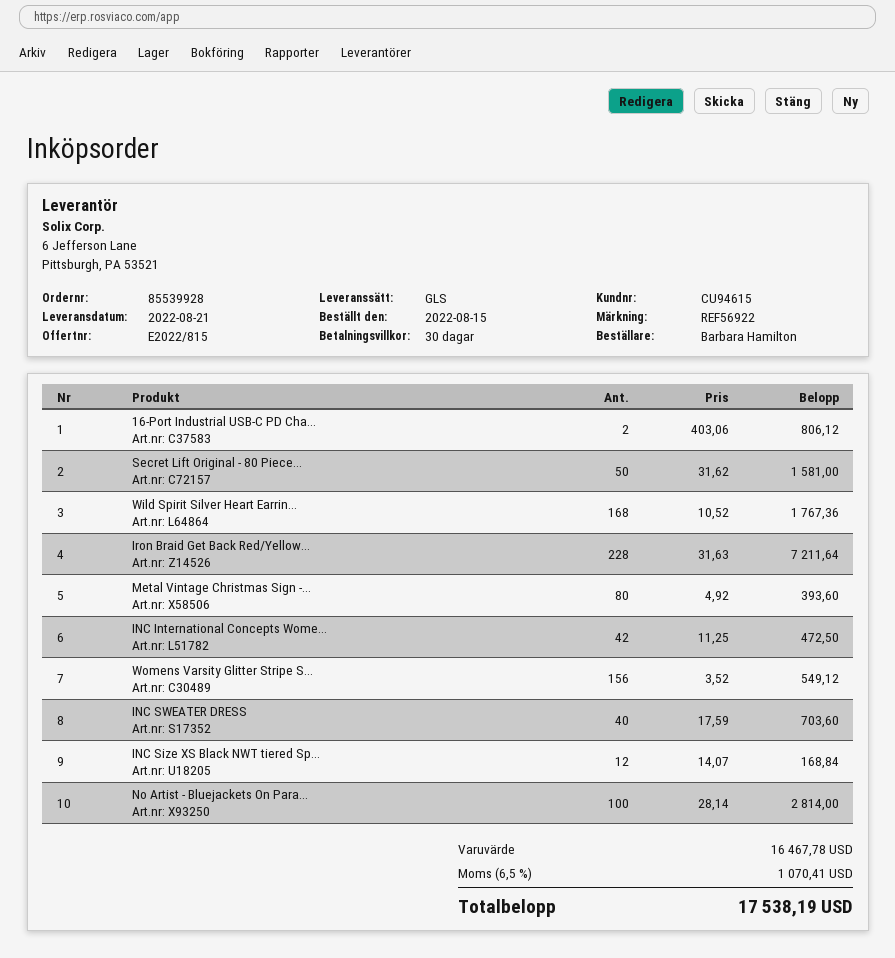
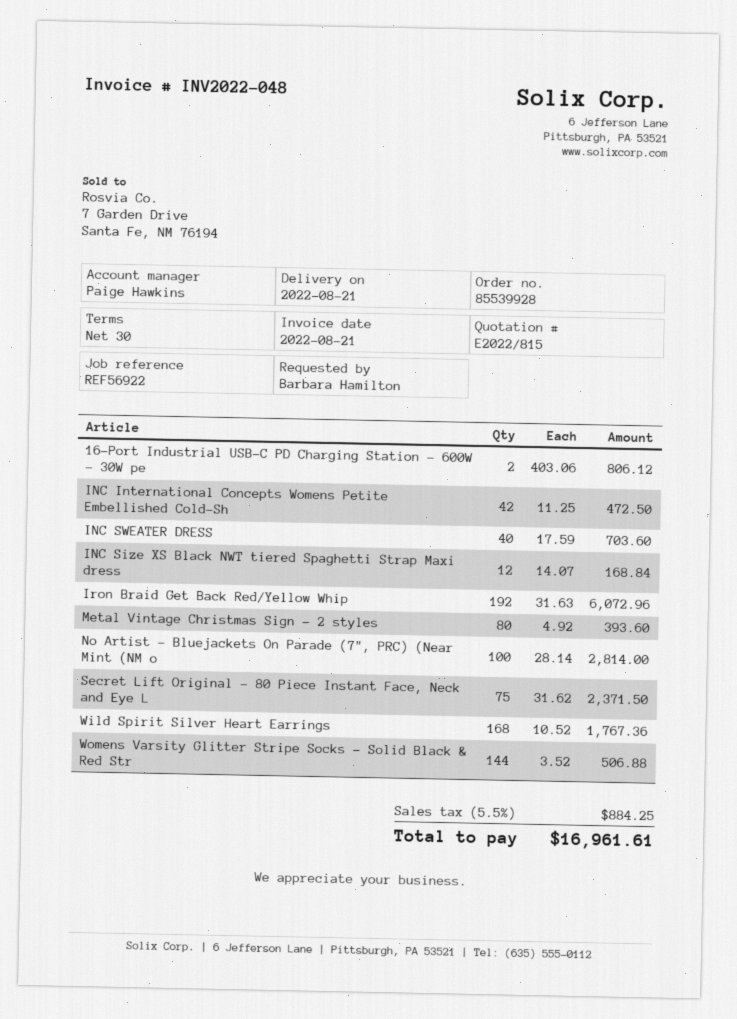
Secret Lift Original - 80 Piece...: 50 x 31.62 = 1581.00 -> 75 x 31.62 = 2371.50
Iron Braid Get Back Red/Yellow...: 228 x 31.63 = 7211.64 -> 192 x 31.63 = 6072.96
Womens Varsity Glitter Stripe S...: 156 x 3.52 = 549.12 -> 144 x 3.52 = 506.88
tax: 6.5% = 1070.41 -> 5.5% = 884.25
total: 17538.19 -> 16961.61

